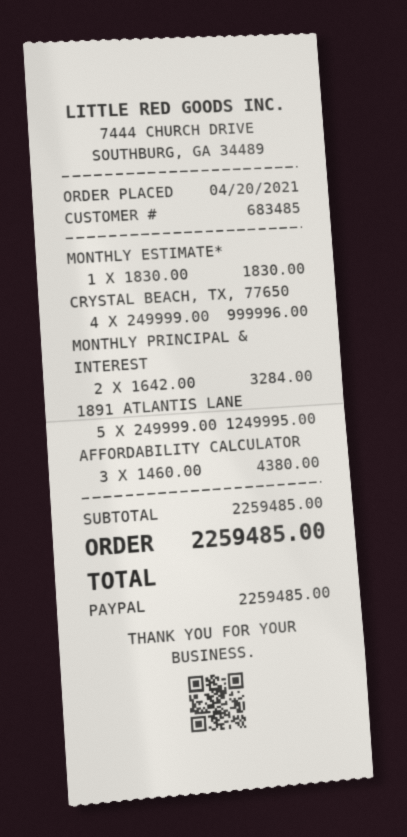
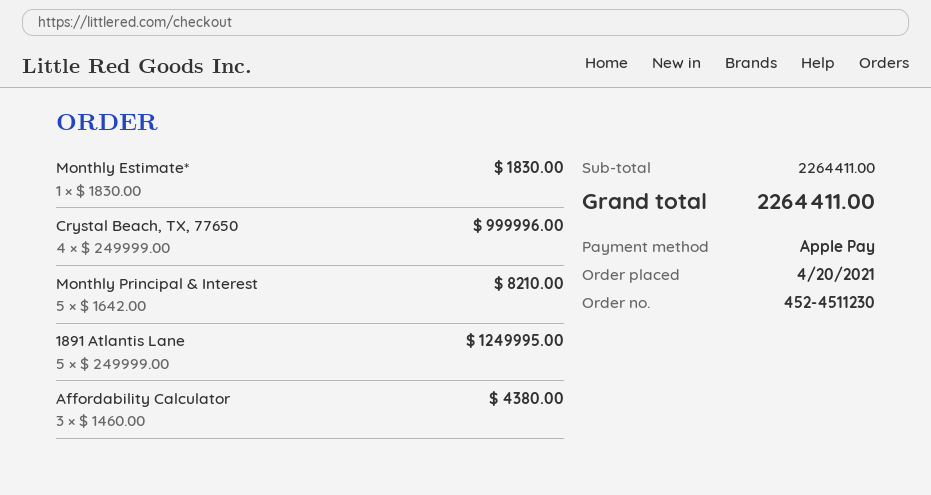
payment method: PayPal -> Apple Pay
MONTHLY PRINCIPAL & INTEREST: 2 x 1642.00 = 3284.00 -> 5 x 1642.00 = 8210.00
subtotal: 2259485.00 -> 2264411.00
total: 2259485.00 -> 2264411.00

